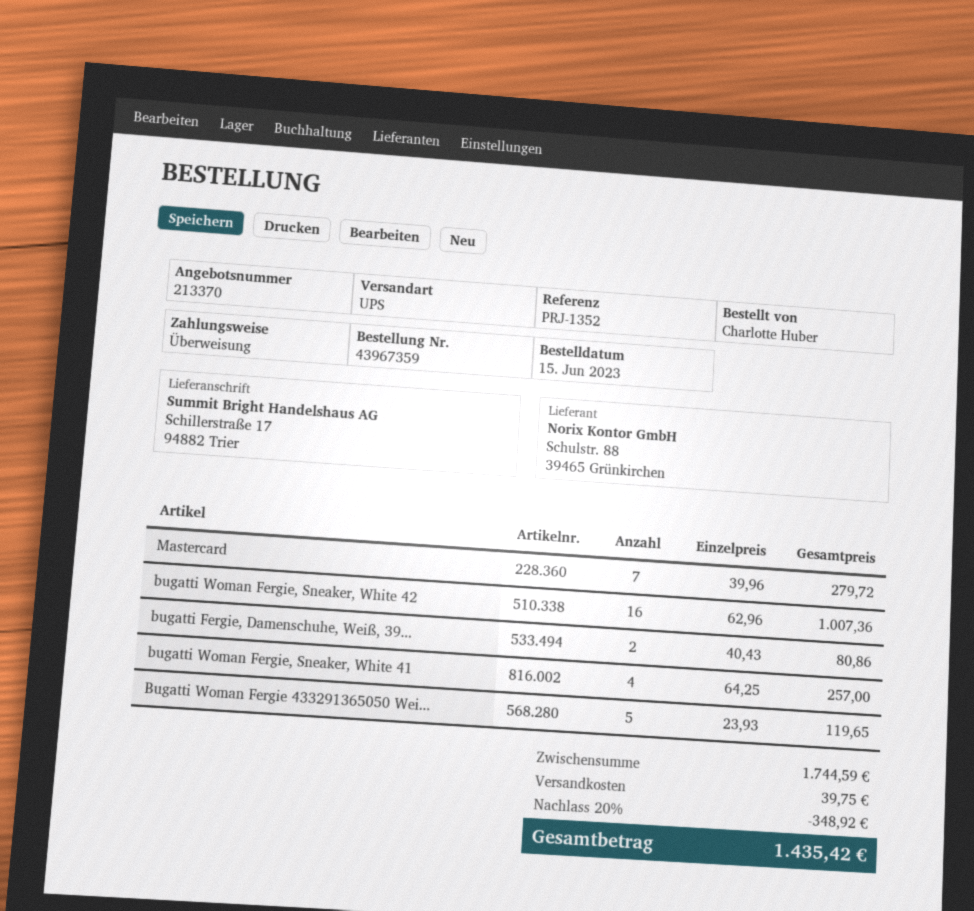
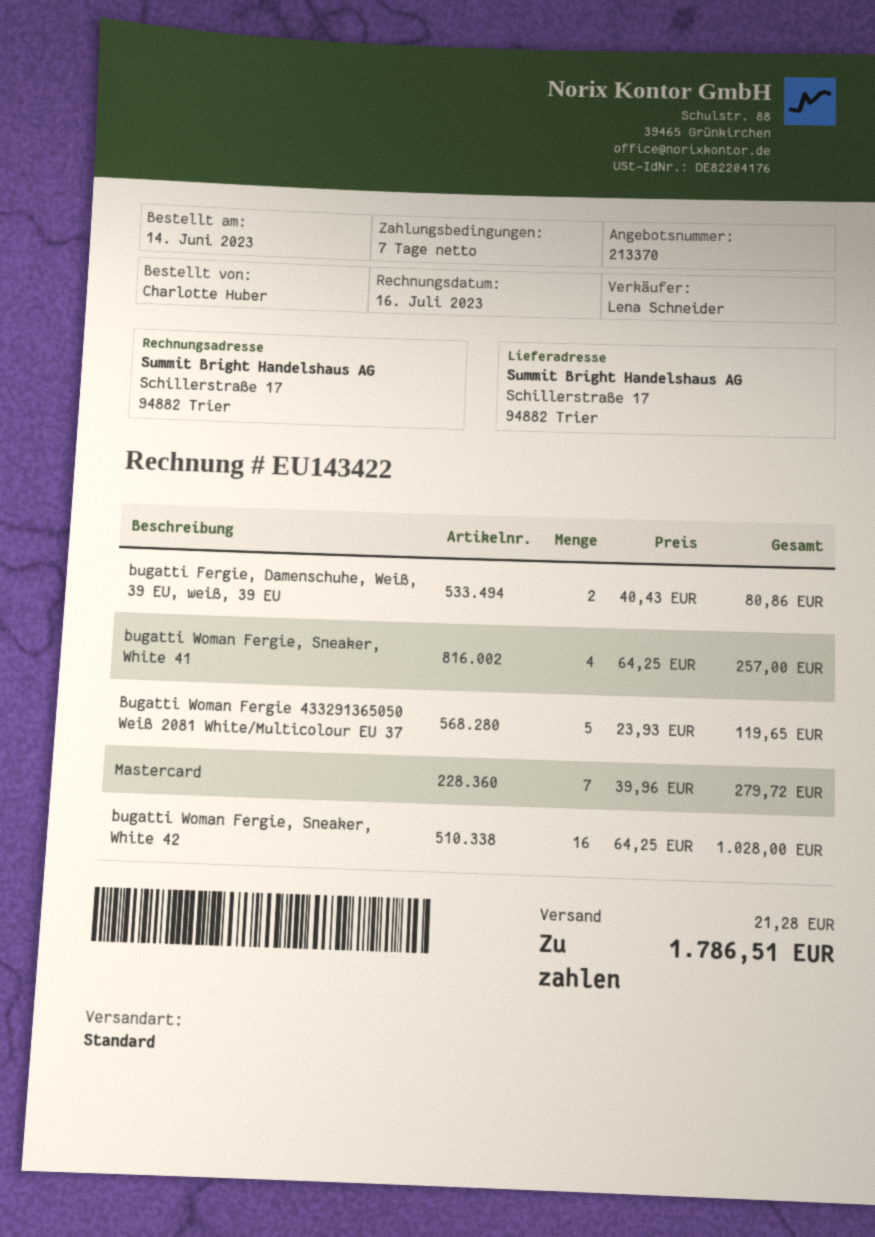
order date: 2023-06-15 -> 2023-06-14
shipping method: UPS -> standard
bugatti Woman Fergie, Sneaker, White 42: 16 x 62.96 = 1007.36 -> 16 x 64.25 = 1028.00
discount: 20% = 348.92 -> none
shipping: 39.75 -> 21.28
total: 1435.42 -> 1786.51

